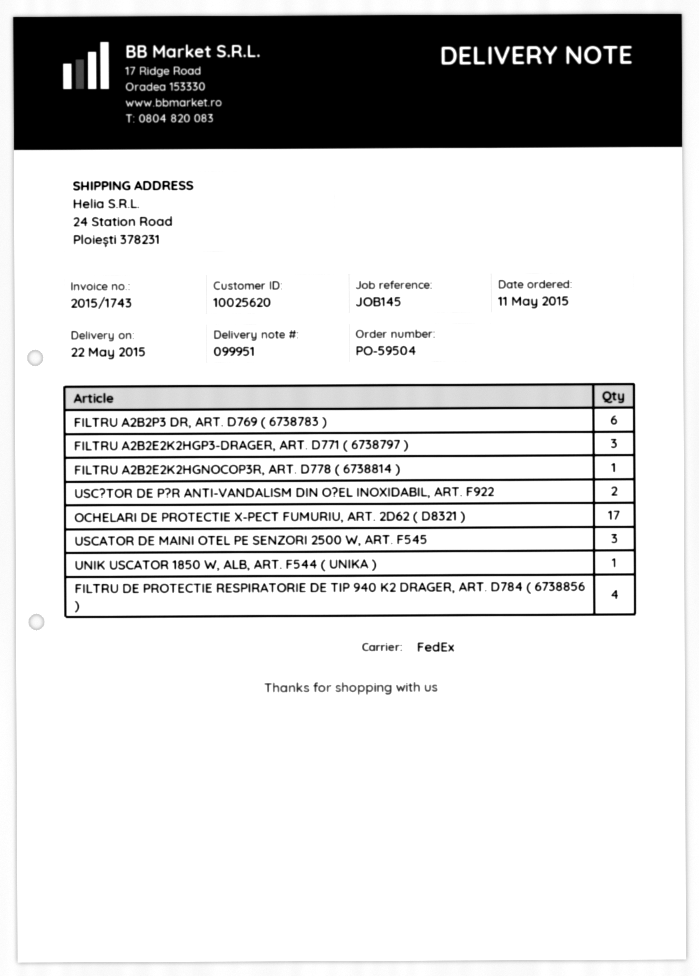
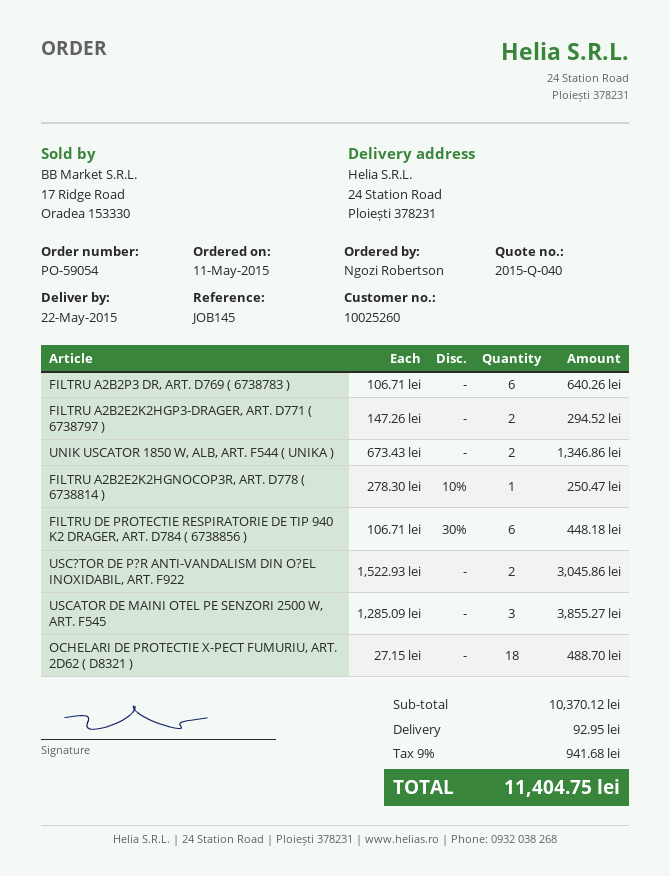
order number: PO-59504 -> PO-59054
customer number: 10025620 -> 10025260
FILTRU A2B2E2K2HGP3-DRAGER, ART. D771 ( 6738797 ): 3 -> 2
OCHELARI DE PROTECTIE X-PECT FUMURIU, ART. 2D62 ( D8321 ): 17 -> 18
UNIK USCATOR 1850 W, ALB, ART. F544 ( UNIKA ): 1 -> 2
FILTRU DE PROTECTIE RESPIRATORIE DE TIP 940 K2 DRAGER, ART. D784 ( 6738856 ): 4 -> 6

